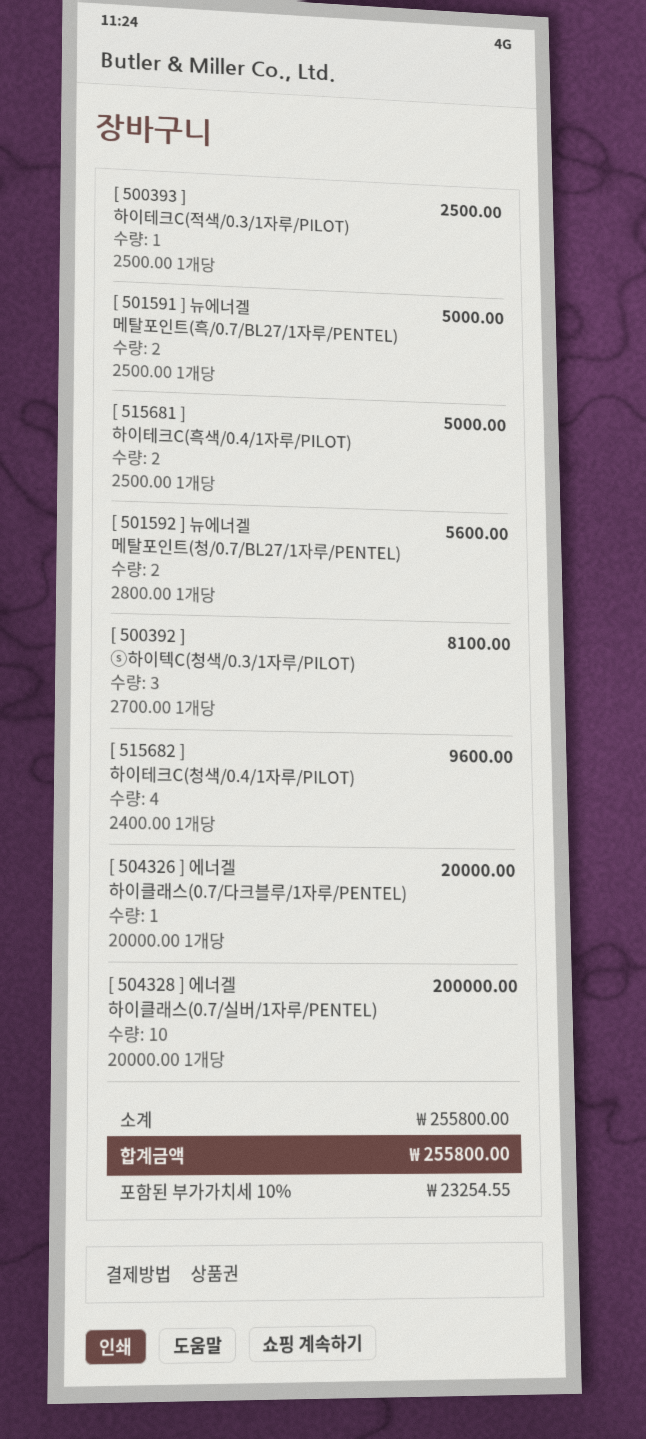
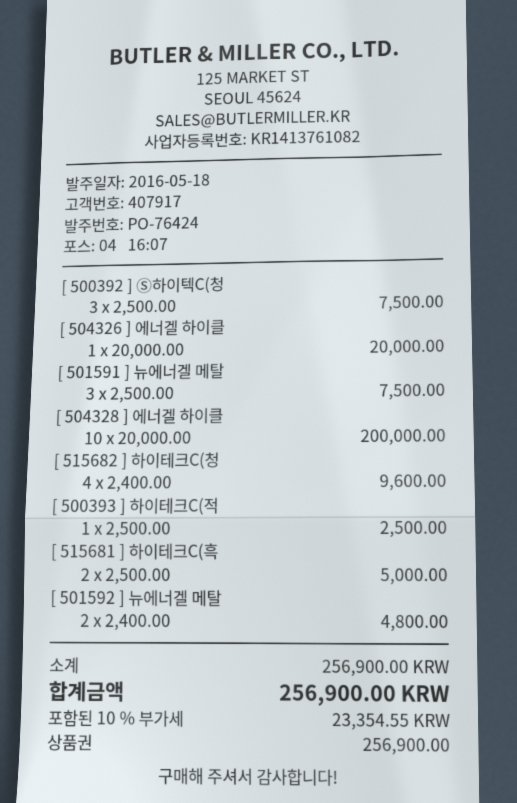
[ 501591 ] 뉴에너겔 메탈포인트(흑/0.7/BL27/1자루/PENTEL): 2 x 2500.00 = 5000.00 -> 3 x 2500.00 = 7500.00
[ 501592 ] 뉴에너겔 메탈포인트(청/0.7/BL27/1자루/PENTEL): 2 x 2800.00 = 5600.00 -> 2 x 2400.00 = 4800.00
[ 500392 ] ⓢ하이텍C(청색/0.3/1자루/PILOT): 3 x 2700.00 = 8100.00 -> 3 x 2500.00 = 7500.00
subtotal: 255800.00 -> 256900.00
tax: 10% = 23254.55 -> 10% = 23354.55
total: 255800.00 -> 256900.00

